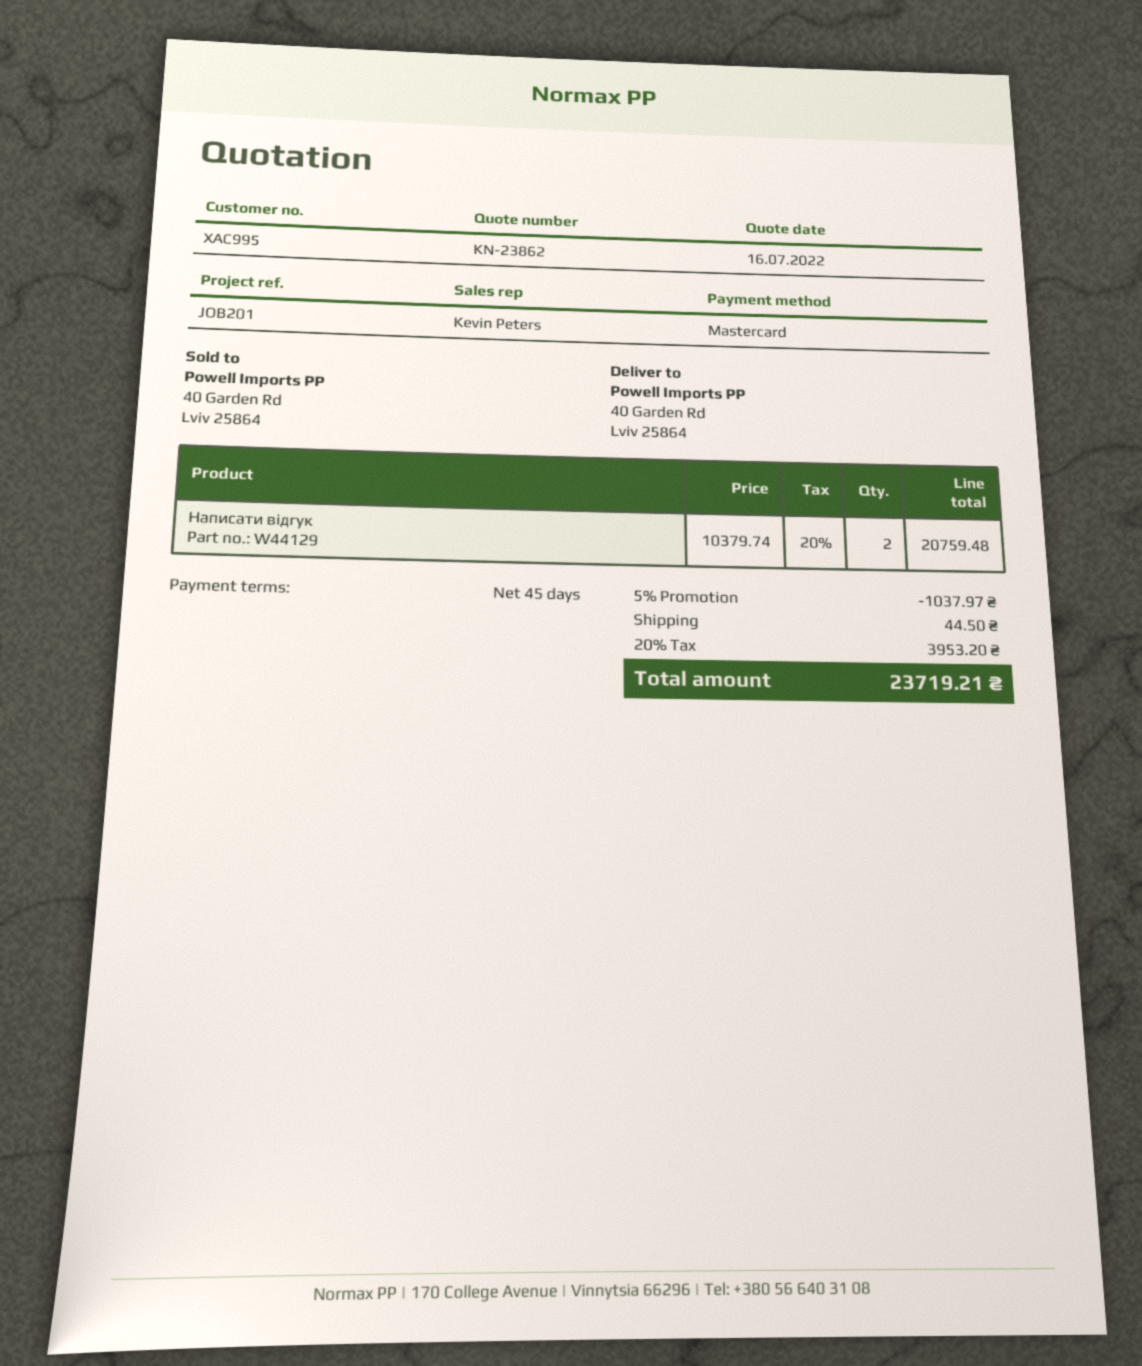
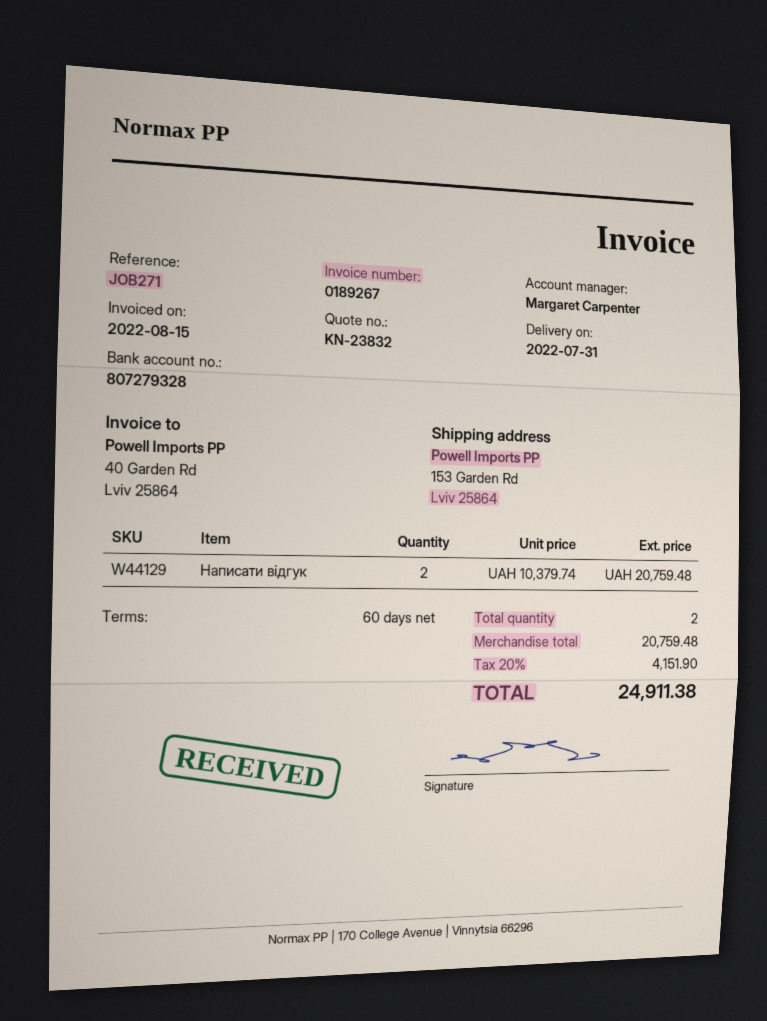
quote number: KN-23862 -> KN-23832
payment terms: 45 days -> 60 days
reference: JOB201 -> JOB271
sales rep: Kevin Peters -> Margaret Carpenter
ship to: 40 Garden Rd, Lviv 25864 -> 153 Garden Rd, Lviv 25864
discount: 5% = 1037.97 -> none
shipping: 44.50 -> none
tax: 20% = 3953.20 -> 20% = 4151.90
total: 23719.21 -> 24911.38

